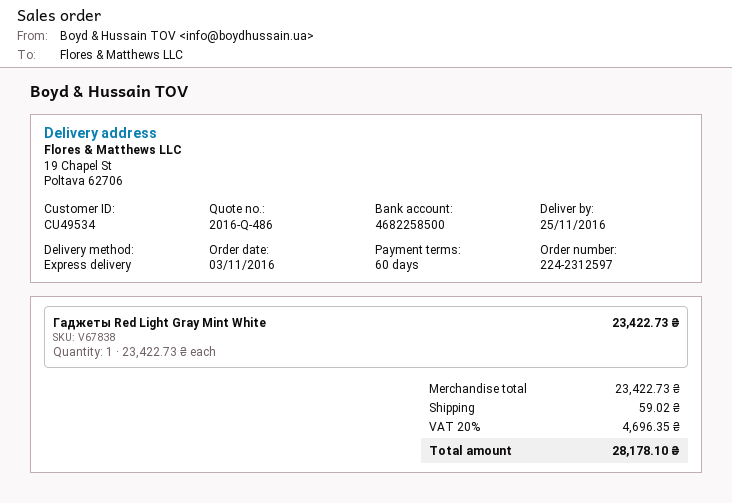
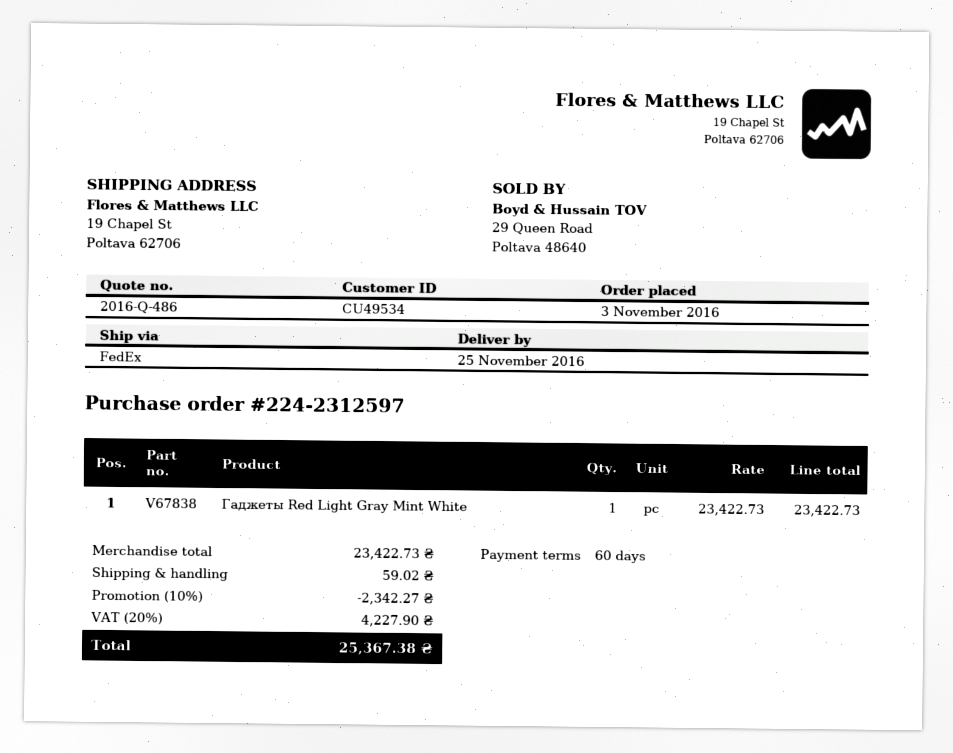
shipping method: express -> FedEx
discount: none -> 10% = 2342.27
tax: 20% = 4696.35 -> 20% = 4227.90
total: 28178.10 -> 25367.38

